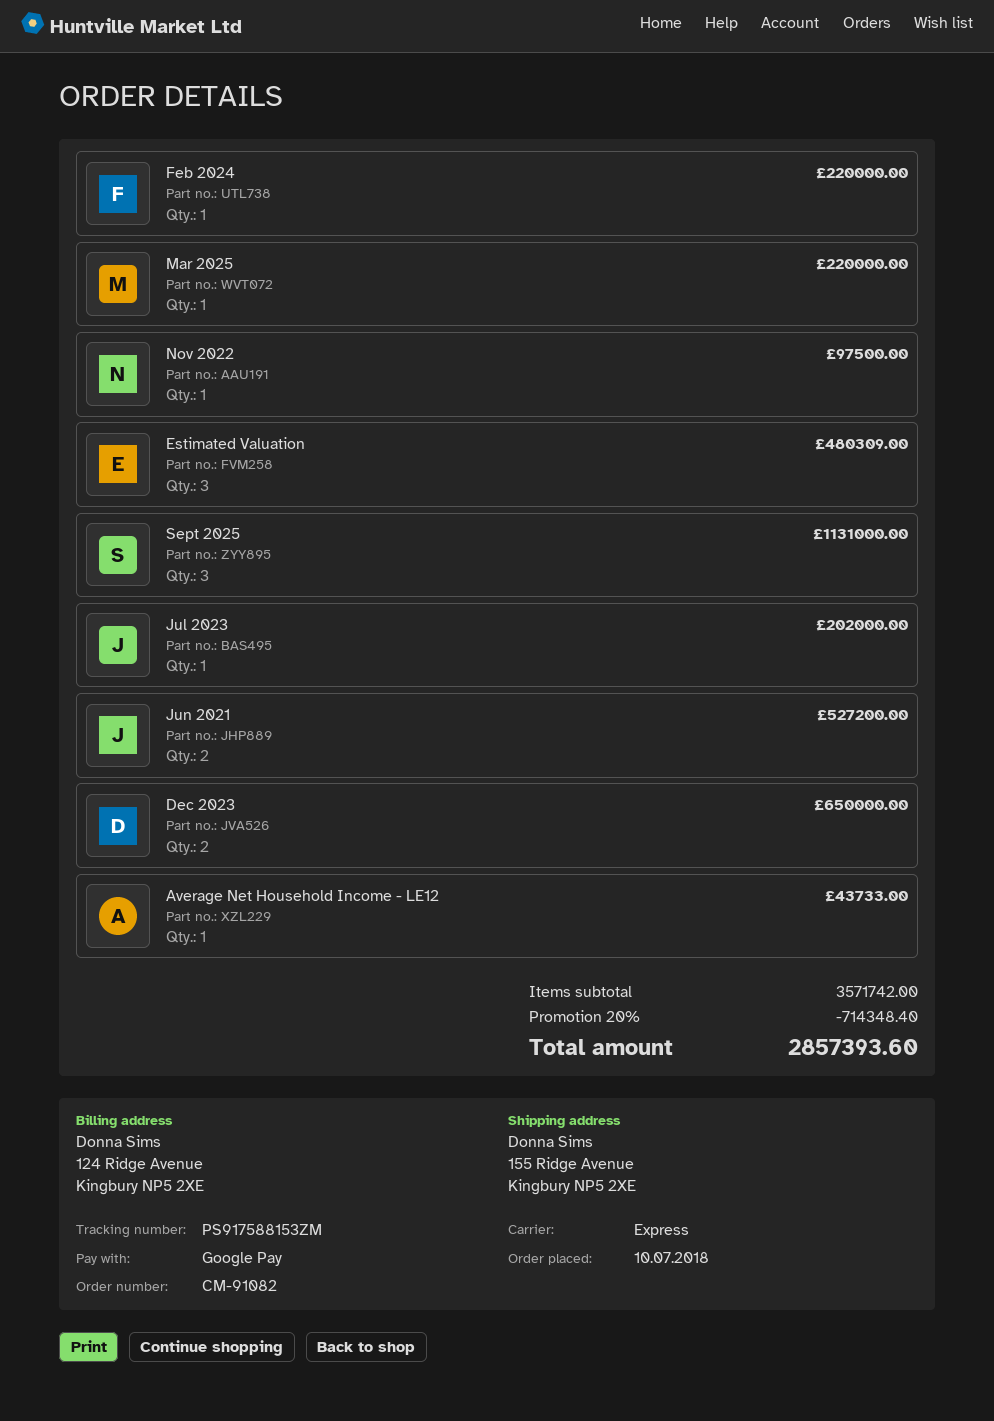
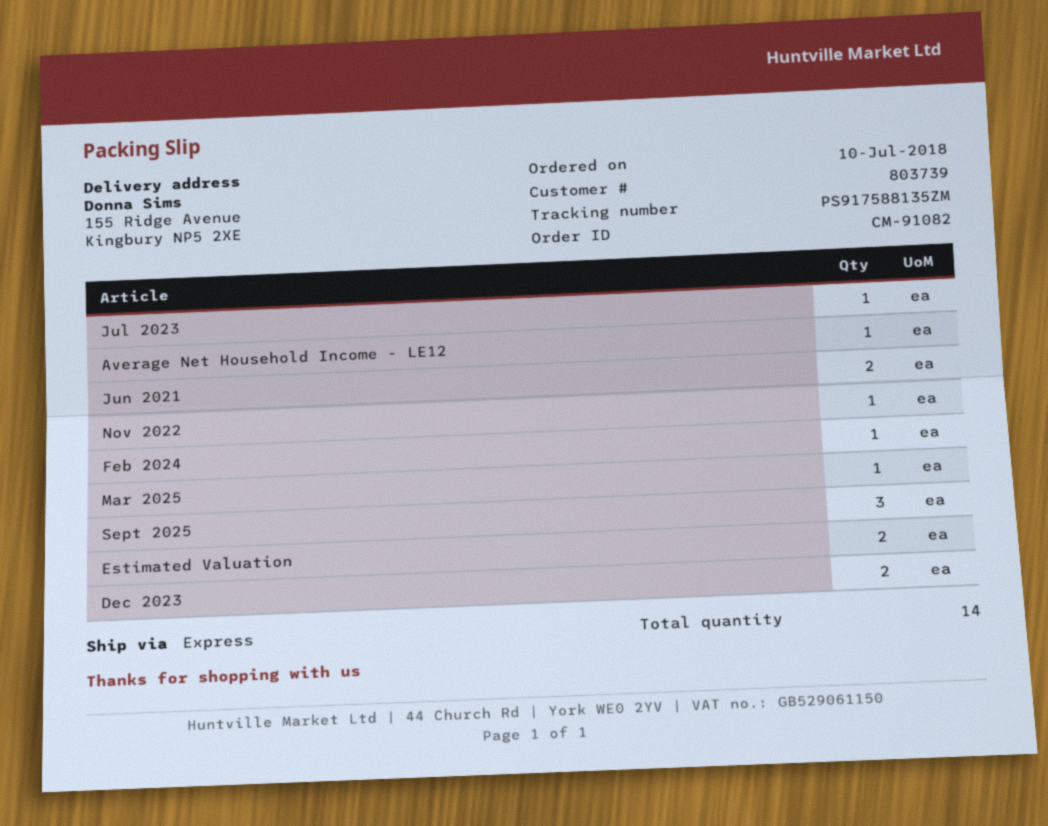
tracking number: PS917588153ZM -> PS917588135ZM
Estimated Valuation: 3 -> 2

